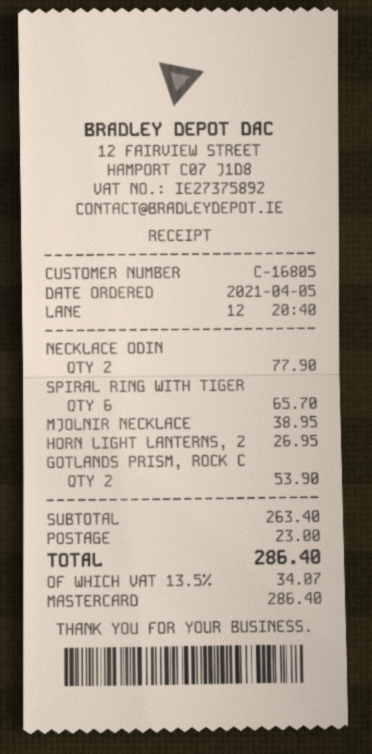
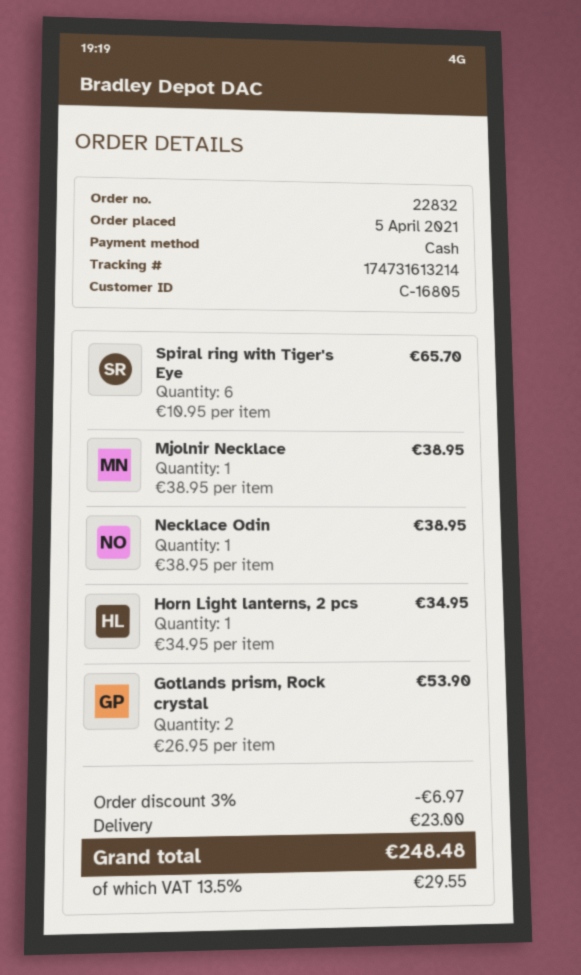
payment method: Mastercard -> cash
NECKLACE ODIN: 2 for 77.90 -> 1 for 38.95
HORN LIGHT LANTERNS, 2: 1 for 26.95 -> 1 for 34.95
discount: none -> 3% = 6.97
tax: 13.5% = 34.07 -> 13.5% = 29.55
total: 286.40 -> 248.48

